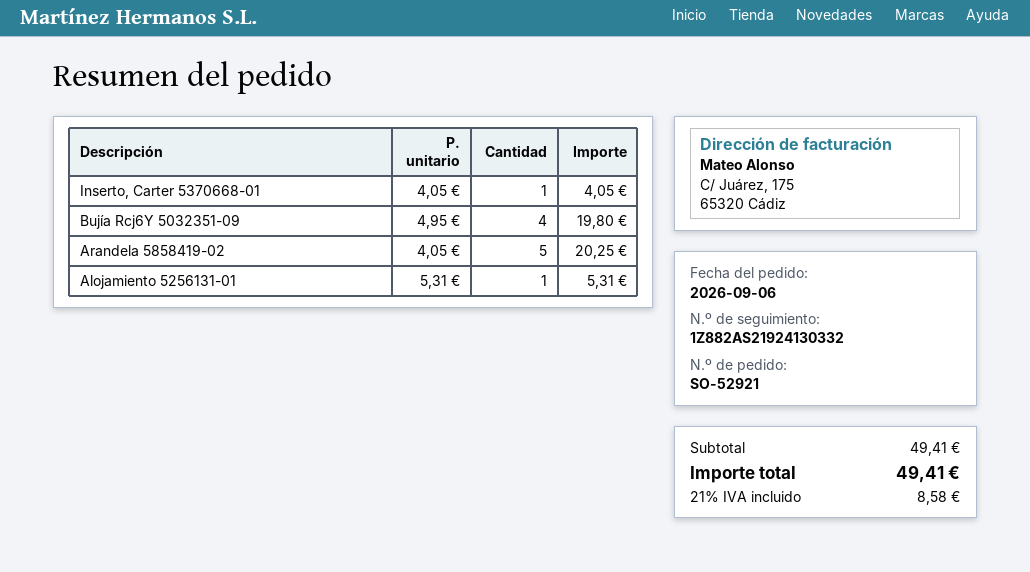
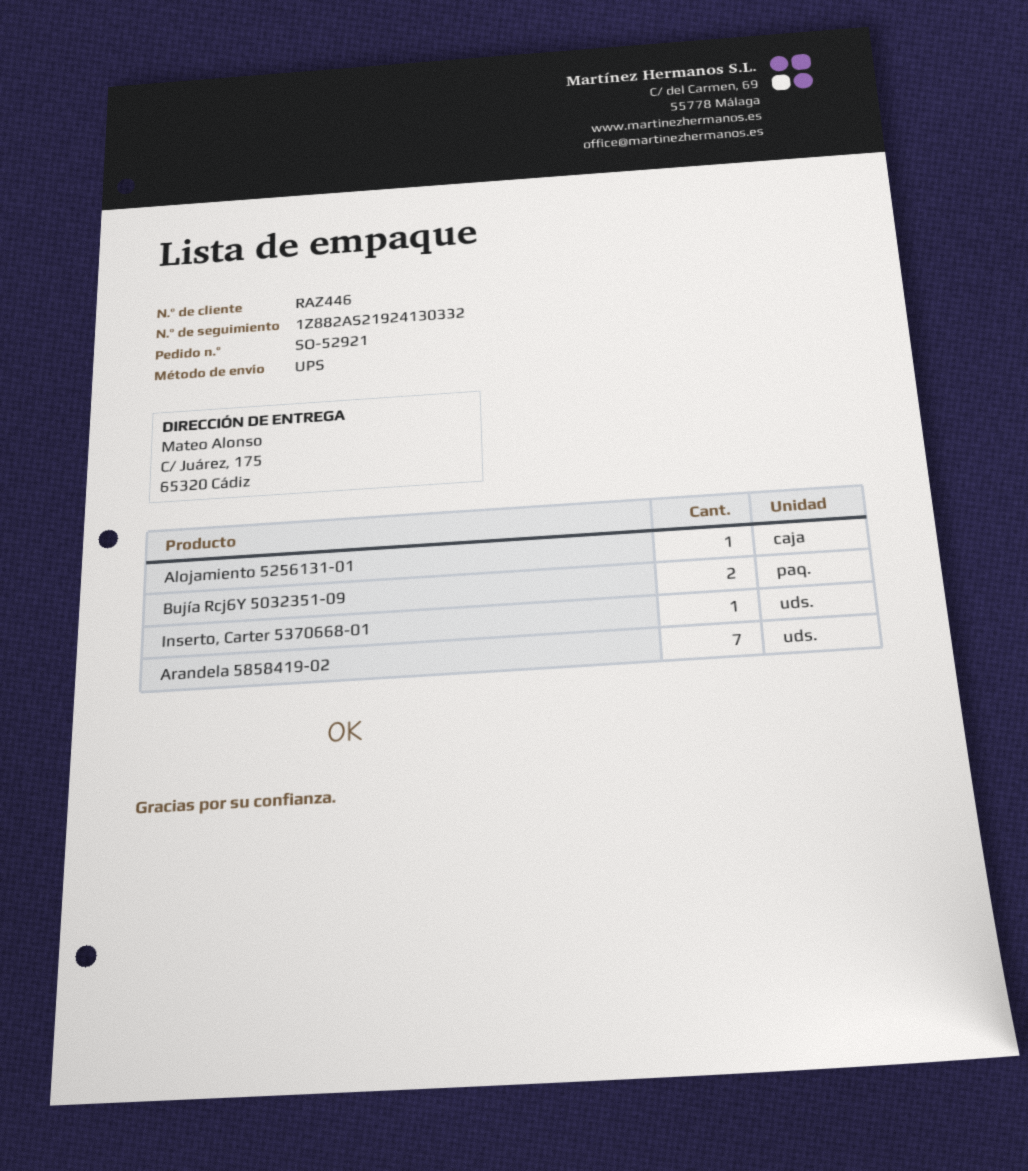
Bujía Rcj6Y 5032351-09: 4 -> 2
Arandela 5858419-02: 5 -> 7

